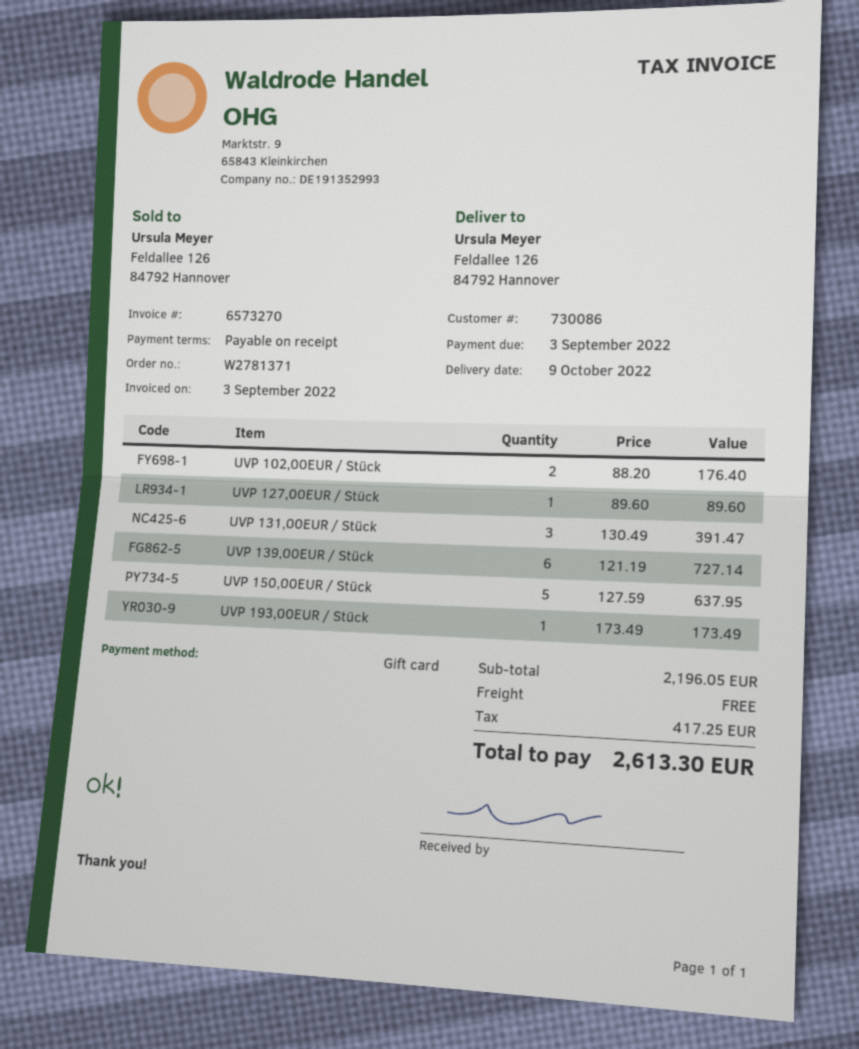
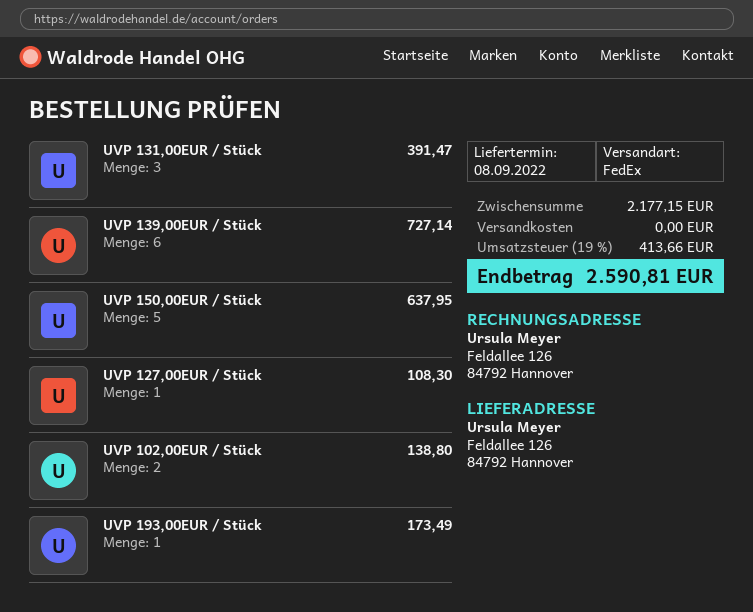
delivery date: 2022-10-09 -> 2022-09-08
UVP 102,00EUR / Stück: 2 for 176.40 -> 2 for 138.80
UVP 127,00EUR / Stück: 1 for 89.60 -> 1 for 108.30
subtotal: 2196.05 -> 2177.15
tax: 417.25 -> 413.66
total: 2613.30 -> 2590.81

